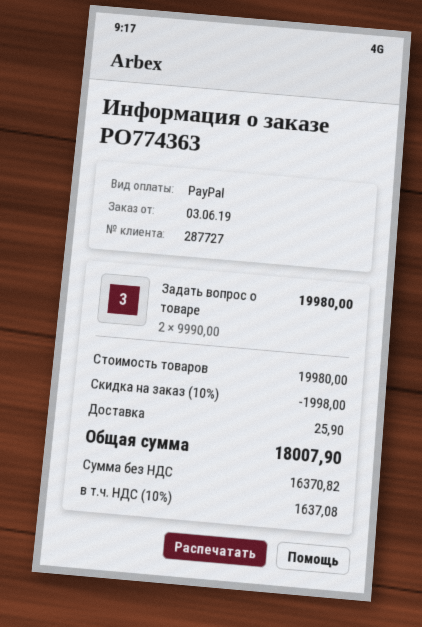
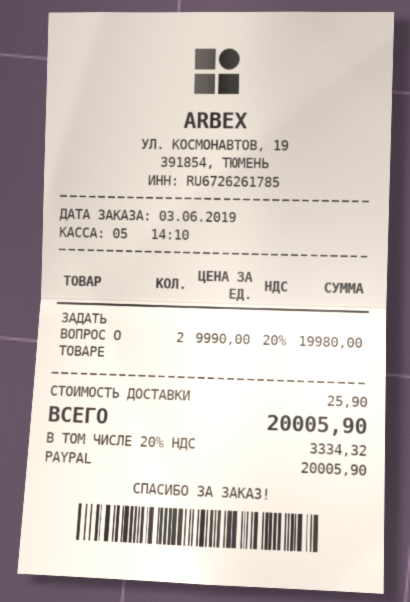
discount: 10% = 1998.00 -> none
tax: 10% = 1637.08 -> 20% = 3334.32
total: 18007.90 -> 20005.90

